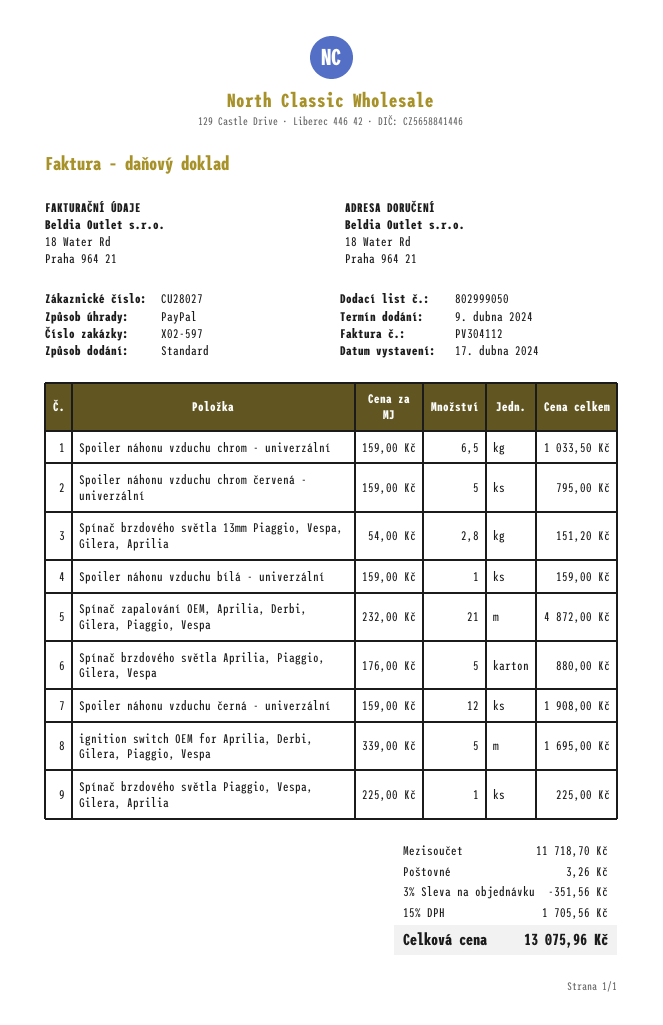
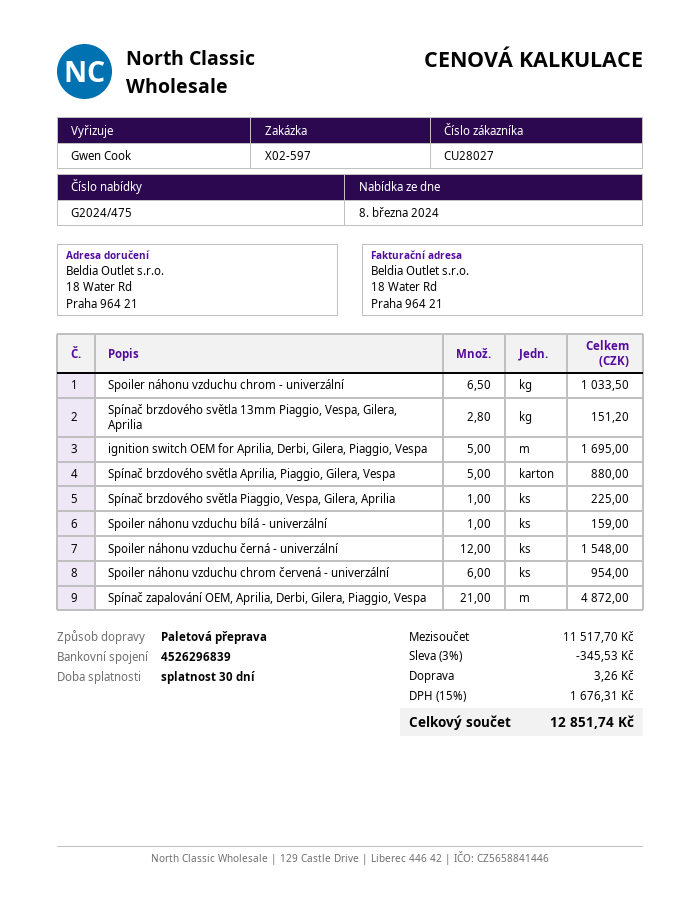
shipping method: standard -> pallet freight
Spoiler náhonu vzduchu chrom červená - univerzální: 5 for 795.00 -> 6 for 954.00
Spoiler náhonu vzduchu černá - univerzální: 12 for 1908.00 -> 12 for 1548.00
subtotal: 11718.70 -> 11517.70
discount: 3% = 351.56 -> 3% = 345.53
tax: 15% = 1705.56 -> 15% = 1676.31
total: 13075.96 -> 12851.74

